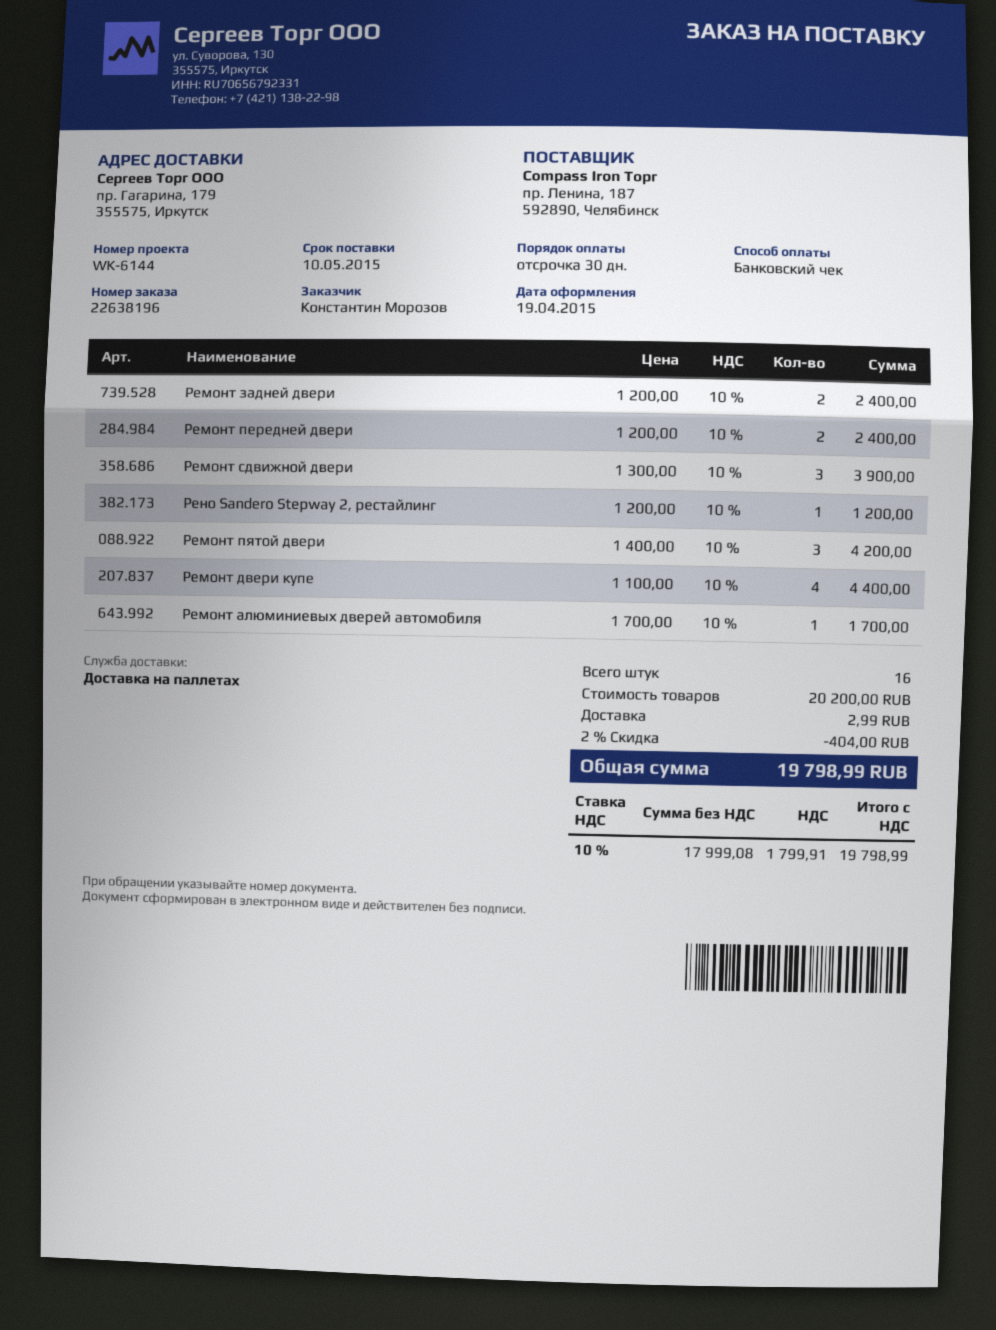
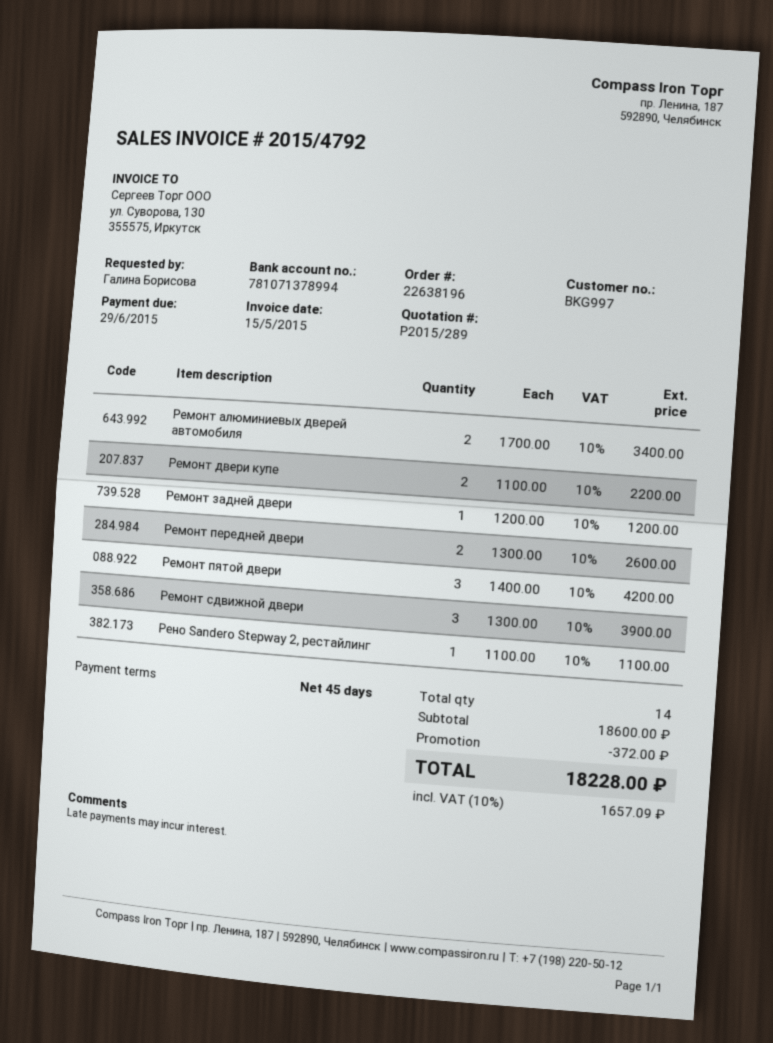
payment terms: 30 days -> 45 days
ordered by: Константин Морозов -> Галина Борисова
Ремонт задней двери: 2 x 1200.00 = 2400.00 -> 1 x 1200.00 = 1200.00
Ремонт передней двери: 2 x 1200.00 = 2400.00 -> 2 x 1300.00 = 2600.00
Рено Sandero Stepway 2, рестайлинг: 1 x 1200.00 = 1200.00 -> 1 x 1100.00 = 1100.00
Ремонт двери купе: 4 x 1100.00 = 4400.00 -> 2 x 1100.00 = 2200.00
Ремонт алюминиевых дверей автомобиля: 1 x 1700.00 = 1700.00 -> 2 x 1700.00 = 3400.00
total quantity: 16 -> 14
subtotal: 20200.00 -> 18600.00
discount: 404.00 -> 372.00
shipping: 2.99 -> none
tax: 10% = 1799.91 -> 10% = 1657.09
total: 19798.99 -> 18228.00

